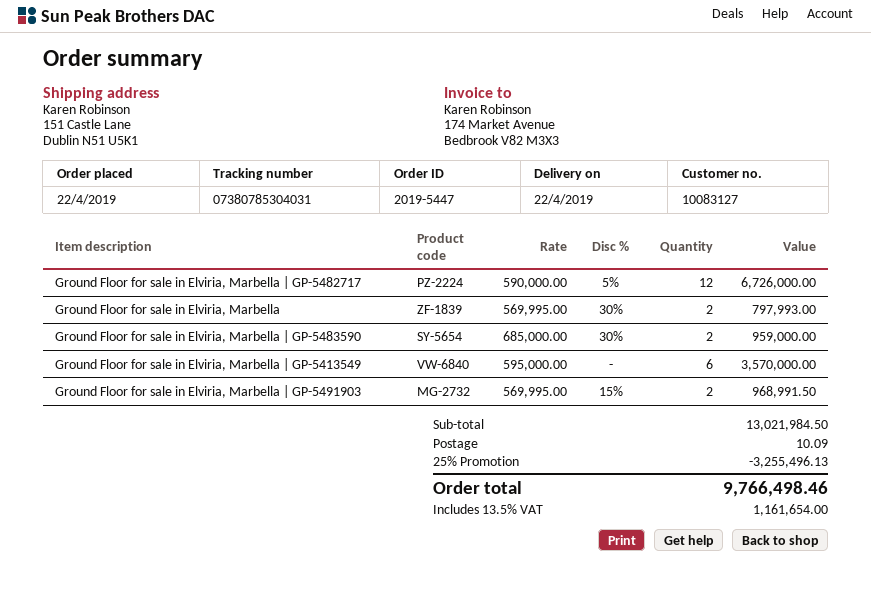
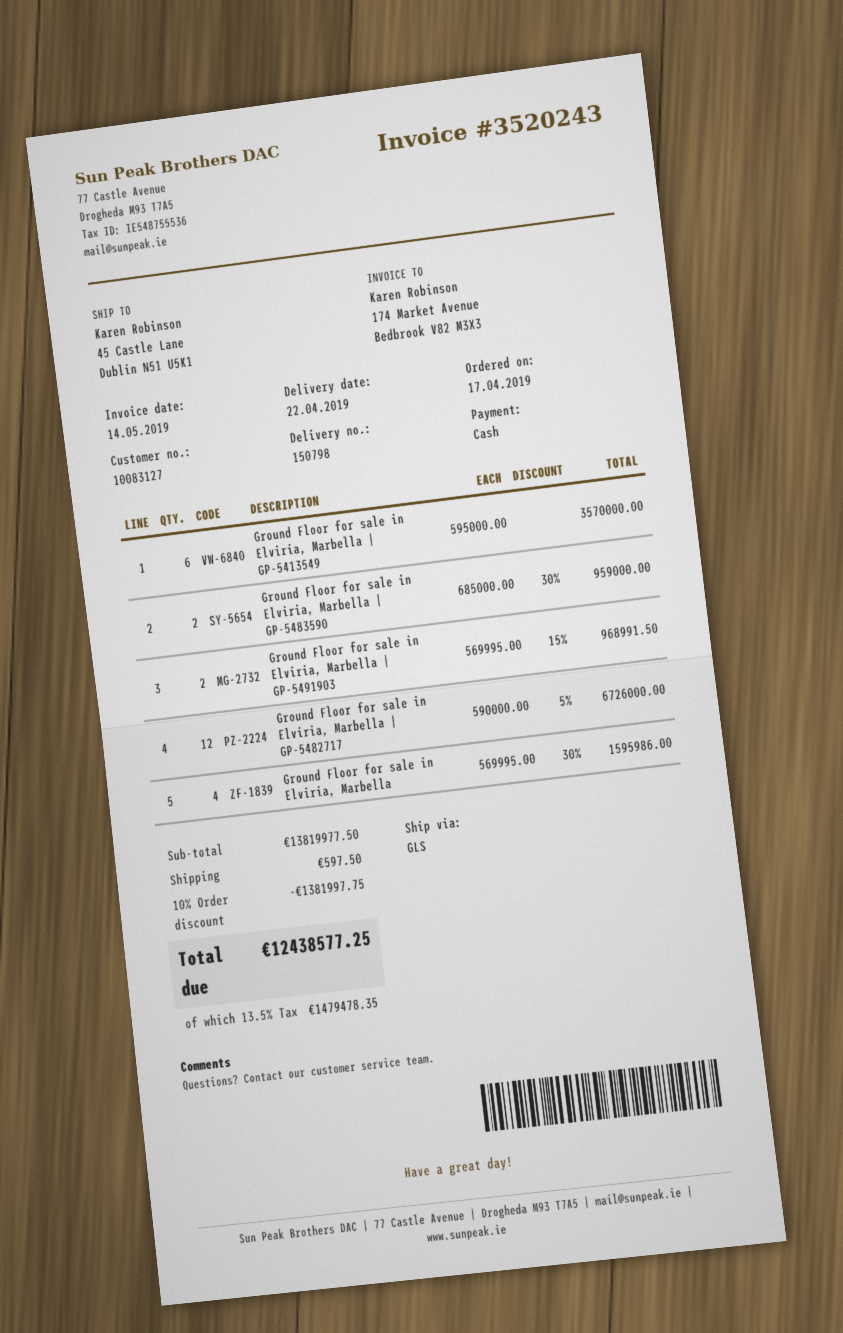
order date: 2019-04-22 -> 2019-04-17
ship to: 151 Castle Lane, Dublin N51 U5K1 -> 45 Castle Lane, Dublin N51 U5K1
Ground Floor for sale in Elviria, Marbella: 2 x 569995.00 - 30% = 797993.00 -> 4 x 569995.00 - 30% = 1595986.00
subtotal: 13021984.50 -> 13819977.50
discount: 25% = 3255496.13 -> 10% = 1381997.75
shipping: 10.09 -> 597.50
tax: 13.5% = 1161654.00 -> 13.5% = 1479478.35
total: 9766498.46 -> 12438577.25

